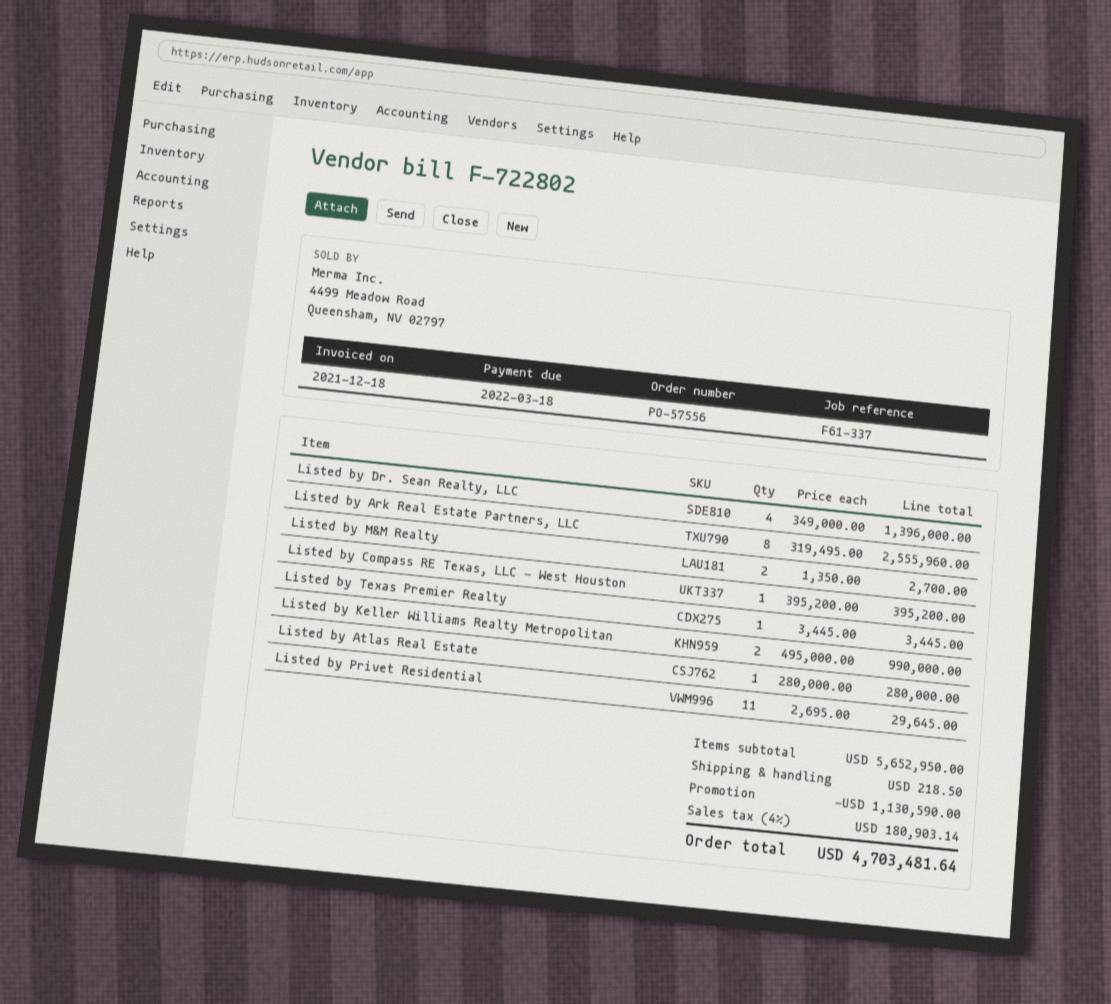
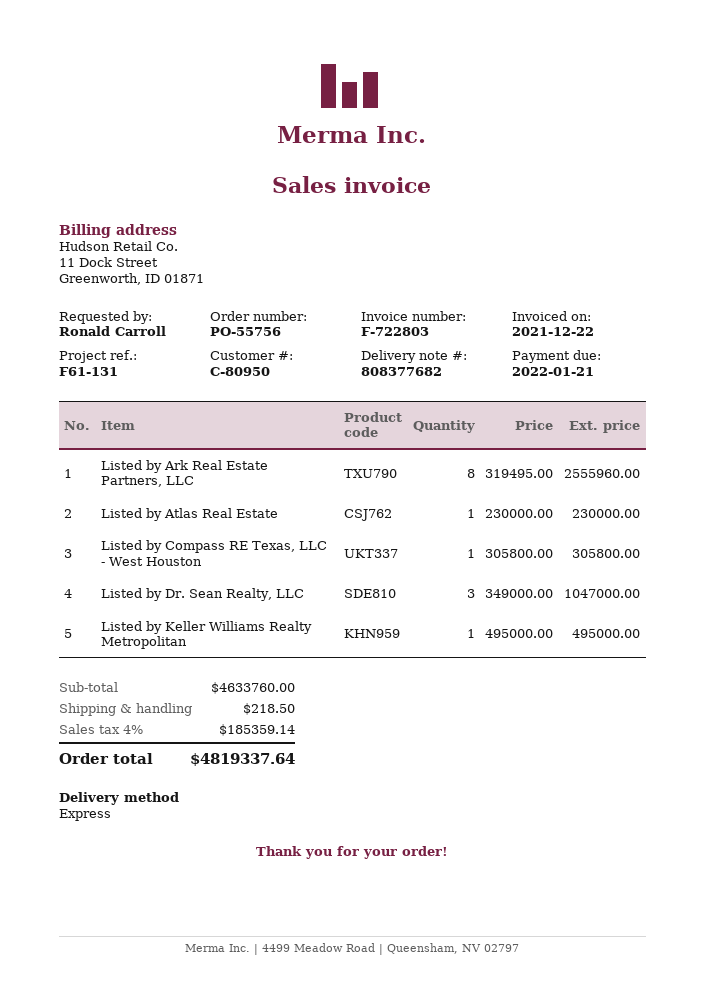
order number: PO-57556 -> PO-55756
invoice number: F-722802 -> F-722803
invoice date: 2021-12-18 -> 2021-12-22
due date: 2022-03-18 -> 2022-01-21
reference: F61-337 -> F61-131
Listed by Dr. Sean Realty, LLC: 4 x 349000.00 = 1396000.00 -> 3 x 349000.00 = 1047000.00
Listed by M&M Realty: 2 x 1350.00 = 2700.00 -> none
Listed by Compass RE Texas, LLC - West Houston: 1 x 395200.00 = 395200.00 -> 1 x 305800.00 = 305800.00
Listed by Texas Premier Realty: 1 x 3445.00 = 3445.00 -> none
Listed by Keller Williams Realty Metropolitan: 2 x 495000.00 = 990000.00 -> 1 x 495000.00 = 495000.00
Listed by Atlas Real Estate: 1 x 280000.00 = 280000.00 -> 1 x 230000.00 = 230000.00
Listed by Privet Residential: 11 x 2695.00 = 29645.00 -> none
subtotal: 5652950.00 -> 4633760.00
discount: 1130590.00 -> none
tax: 4% = 180903.14 -> 4% = 185359.14
total: 4703481.64 -> 4819337.64

